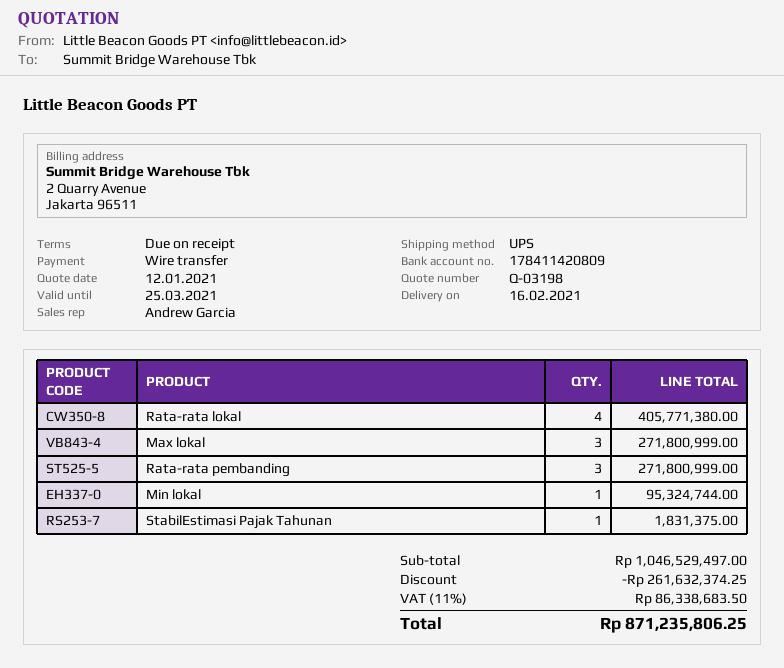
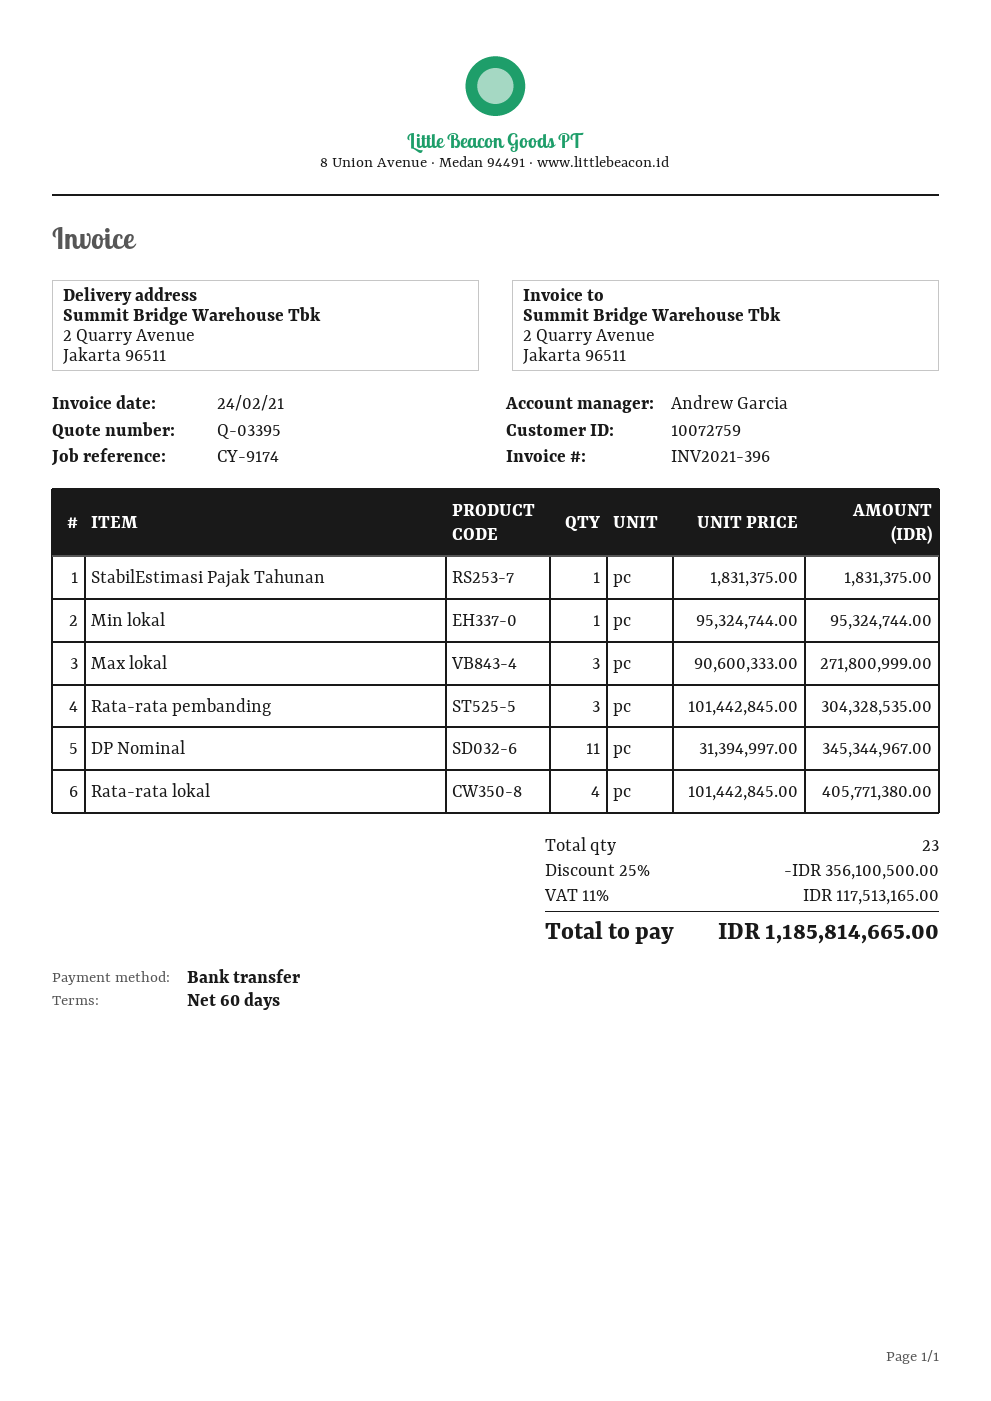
quote number: Q-03198 -> Q-03395
payment terms: on receipt -> 60 days
Rata-rata pembanding: 3 for 271800999.00 -> 3 for 304328535.00
DP Nominal: none -> 11 for 345344967.00
discount: 261632374.25 -> 356100500.00
tax: 11% = 86338683.50 -> 11% = 117513165.00
total: 871235806.25 -> 1185814665.00

